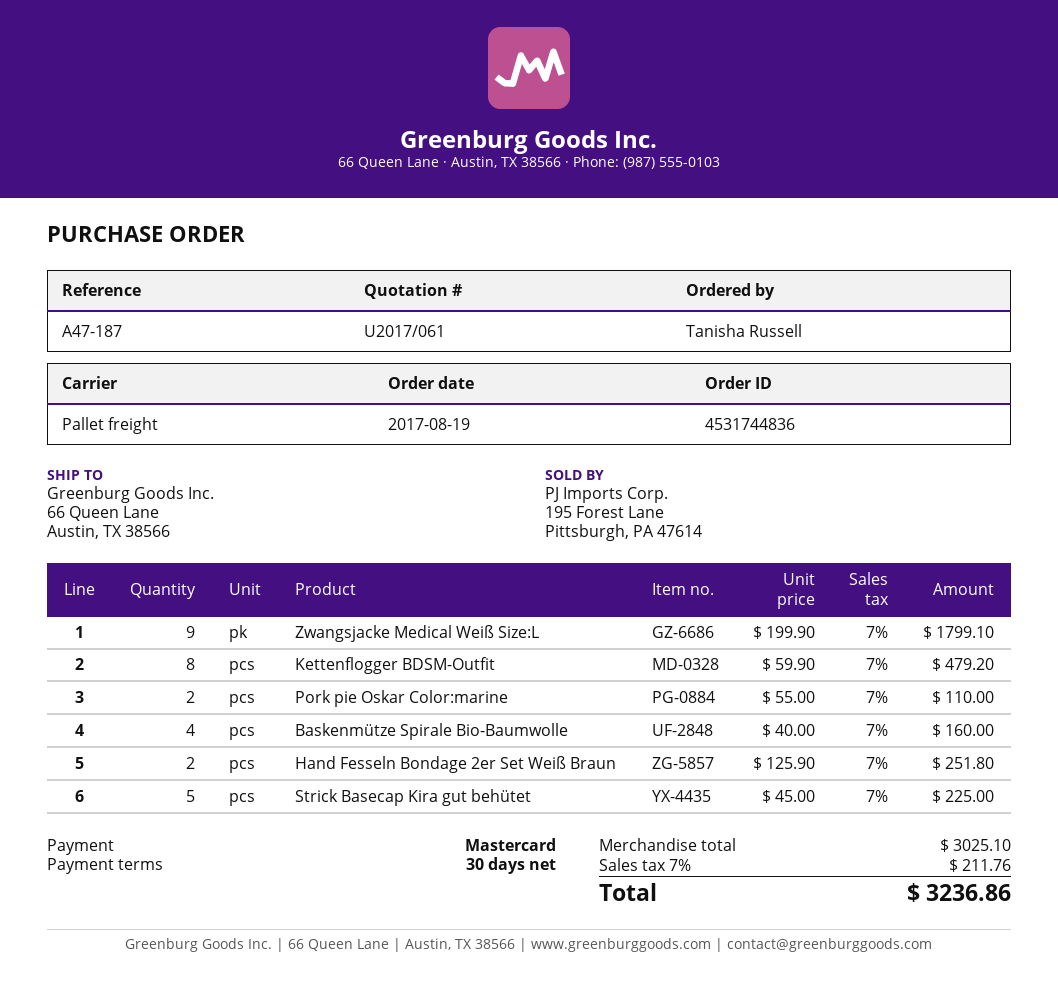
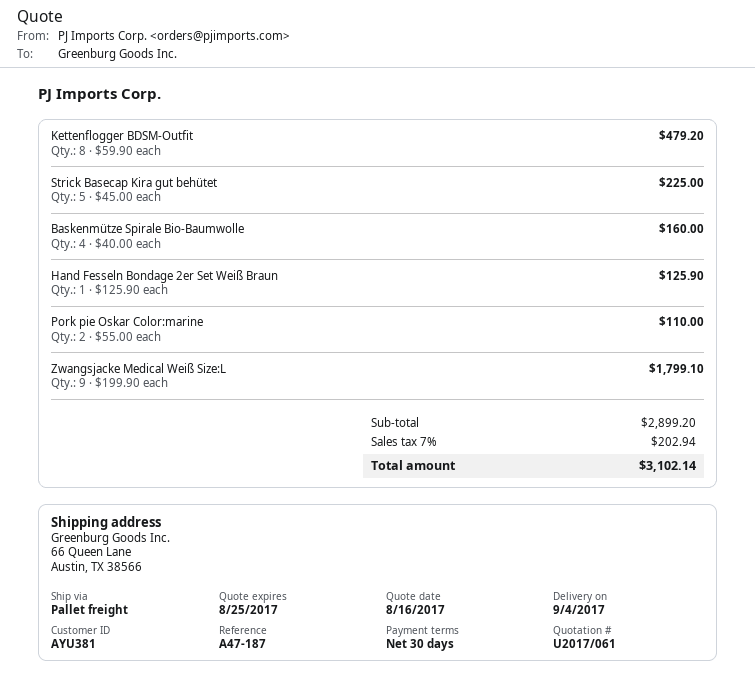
Hand Fesseln Bondage 2er Set Weiß Braun: 2 x 125.90 = 251.80 -> 1 x 125.90 = 125.90
subtotal: 3025.10 -> 2899.20
tax: 7% = 211.76 -> 7% = 202.94
total: 3236.86 -> 3102.14

